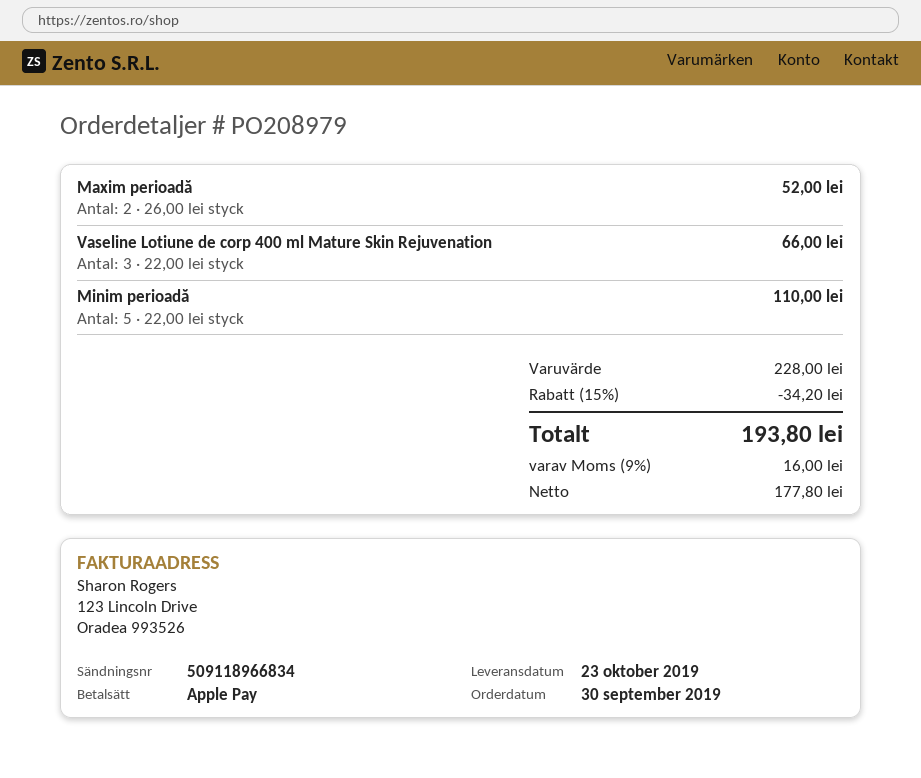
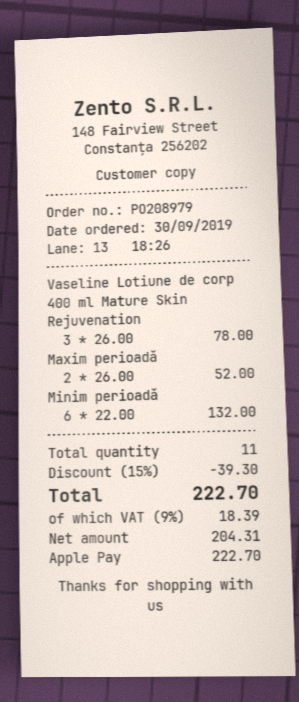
Vaseline Lotiune de corp 400 ml Mature Skin Rejuvenation: 3 x 22.00 = 66.00 -> 3 x 26.00 = 78.00
Minim perioadă: 5 x 22.00 = 110.00 -> 6 x 22.00 = 132.00
discount: 15% = 34.20 -> 15% = 39.30
net: 177.80 -> 204.31
tax: 9% = 16.00 -> 9% = 18.39
total: 193.80 -> 222.70

